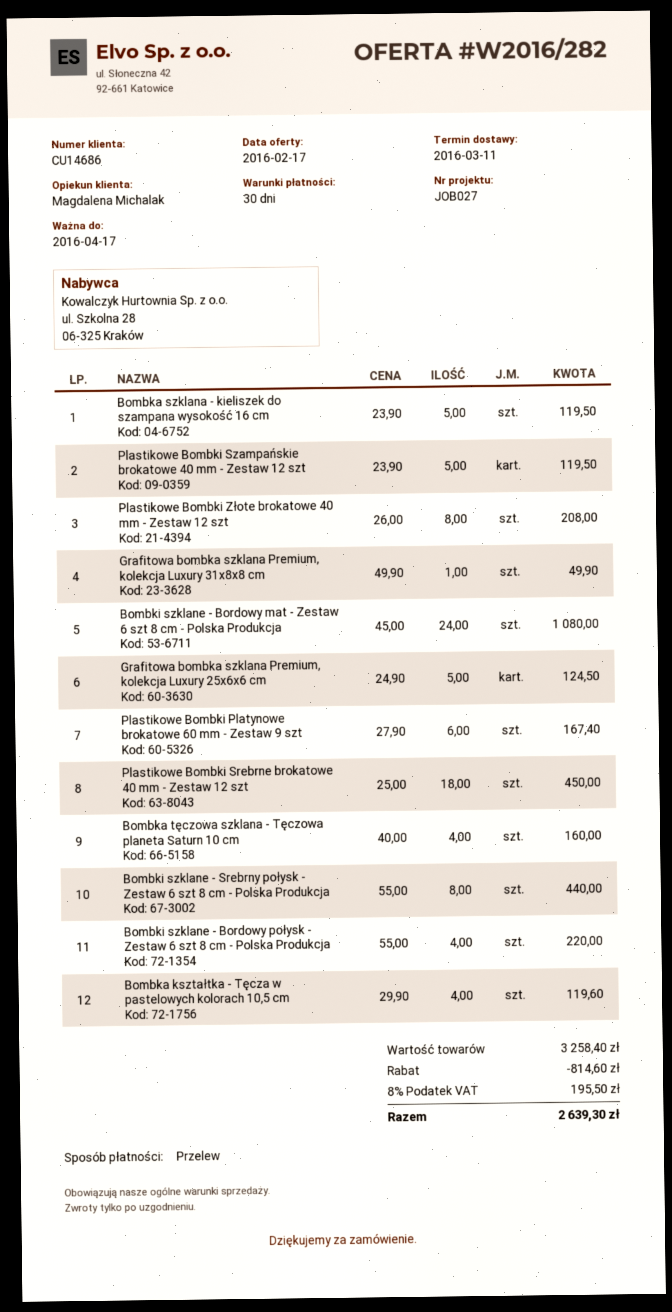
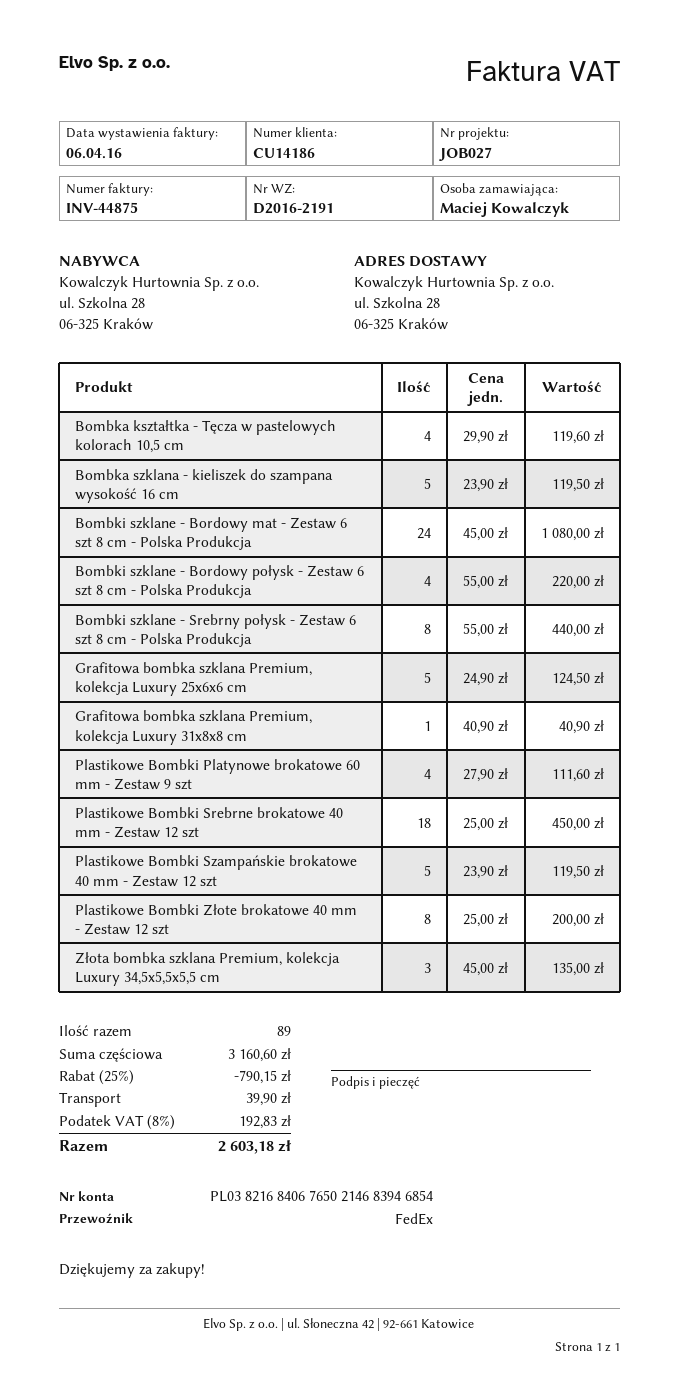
customer number: CU14686 -> CU14186
Plastikowe Bombki Złote brokatowe 40 mm - Zestaw 12 szt: 8 x 26.00 = 208.00 -> 8 x 25.00 = 200.00
Grafitowa bombka szklana Premium, kolekcja Luxury 31x8x8 cm: 1 x 49.90 = 49.90 -> 1 x 40.90 = 40.90
Plastikowe Bombki Platynowe brokatowe 60 mm - Zestaw 9 szt: 6 x 27.90 = 167.40 -> 4 x 27.90 = 111.60
Bombka tęczowa szklana - Tęczowa planeta Saturn 10 cm: 4 x 40.00 = 160.00 -> none
Złota bombka szklana Premium, kolekcja Luxury 34,5x5,5x5,5 cm: none -> 3 x 45.00 = 135.00
subtotal: 3258.40 -> 3160.60
discount: 814.60 -> 790.15
shipping: none -> 39.90
tax: 8% = 195.50 -> 8% = 192.83
total: 2639.30 -> 2603.18

